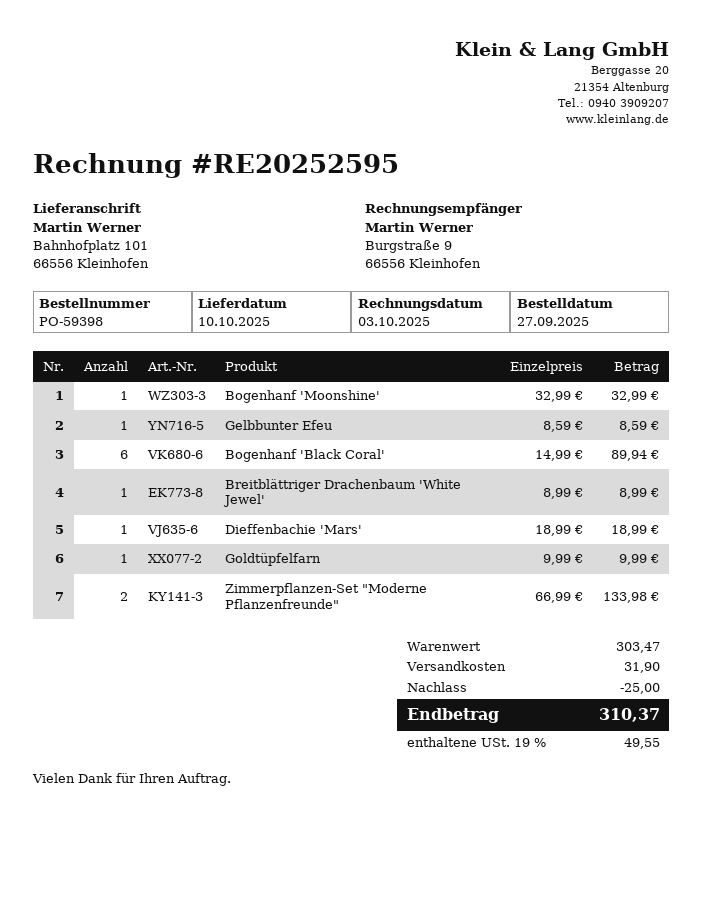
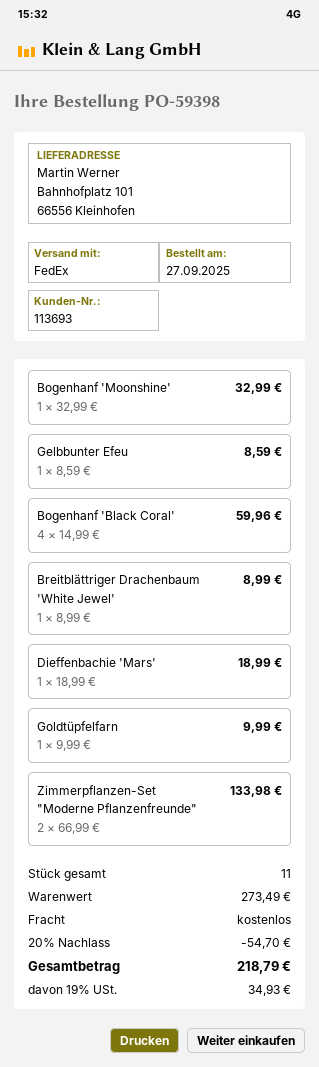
Bogenhanf 'Black Coral': 6 x 14.99 = 89.94 -> 4 x 14.99 = 59.96
subtotal: 303.47 -> 273.49
discount: 25.00 -> 54.70
shipping: 31.90 -> 0.00
tax: 19% = 49.55 -> 19% = 34.93
total: 310.37 -> 218.79

